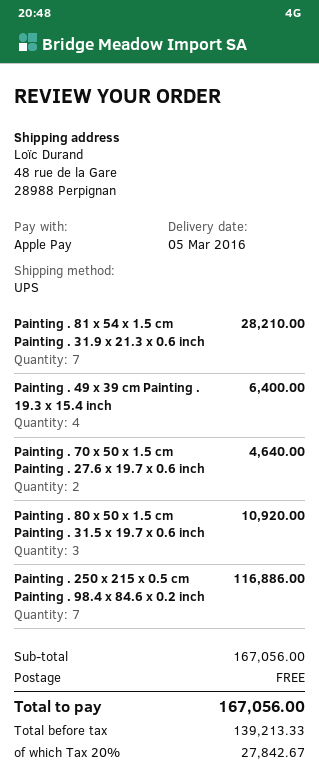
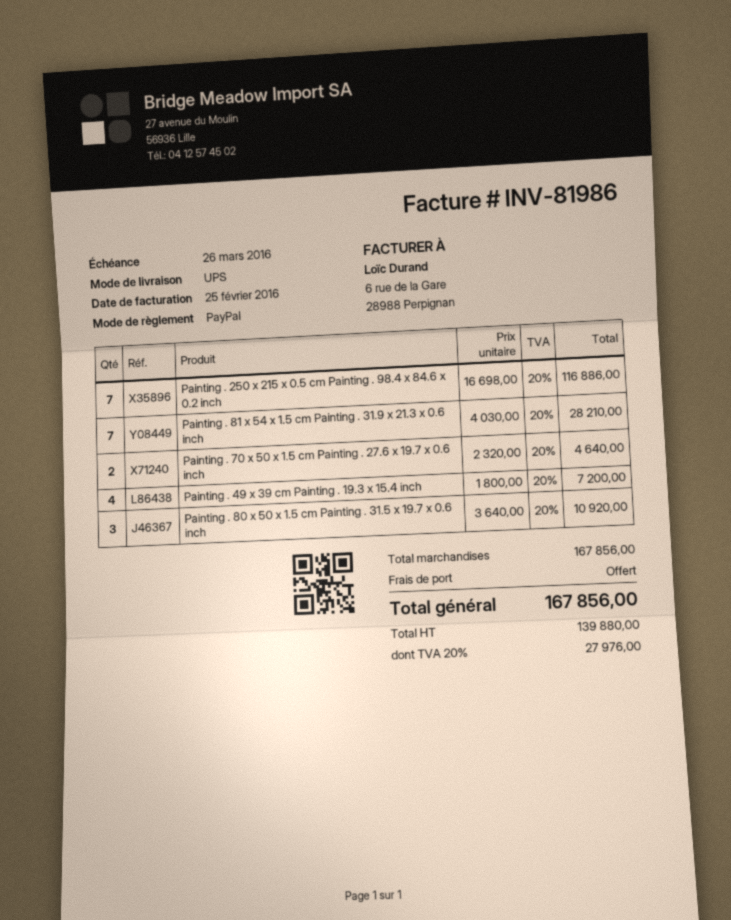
payment method: Apple Pay -> PayPal
Painting . 49 x 39 cm Painting . 19.3 x 15.4 inch: 4 for 6400.00 -> 4 for 7200.00
subtotal: 167056.00 -> 167856.00
net: 139213.33 -> 139880.00
tax: 20% = 27842.67 -> 20% = 27976.00
total: 167056.00 -> 167856.00

